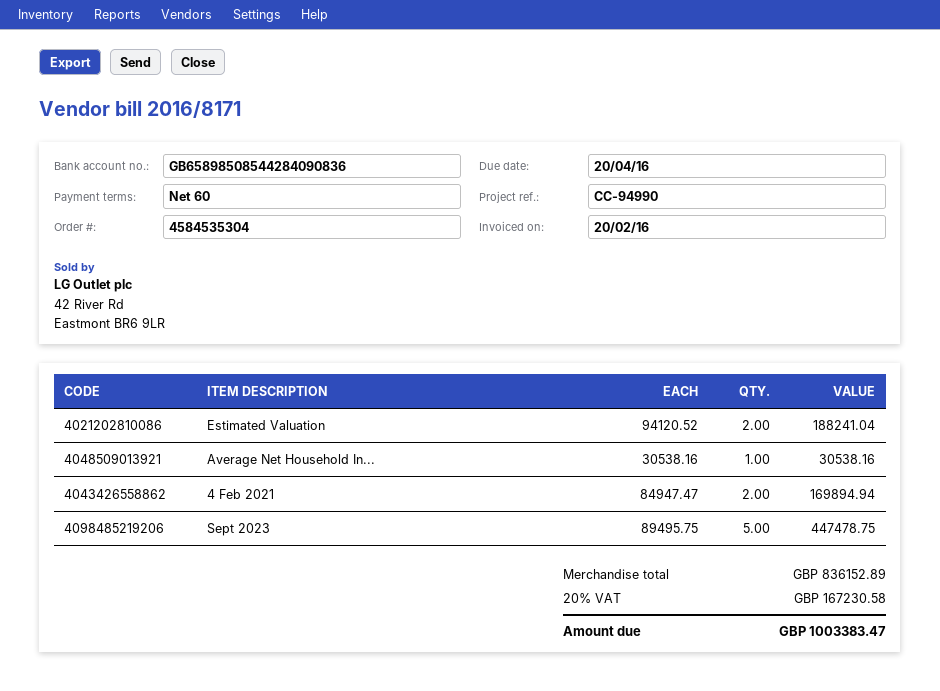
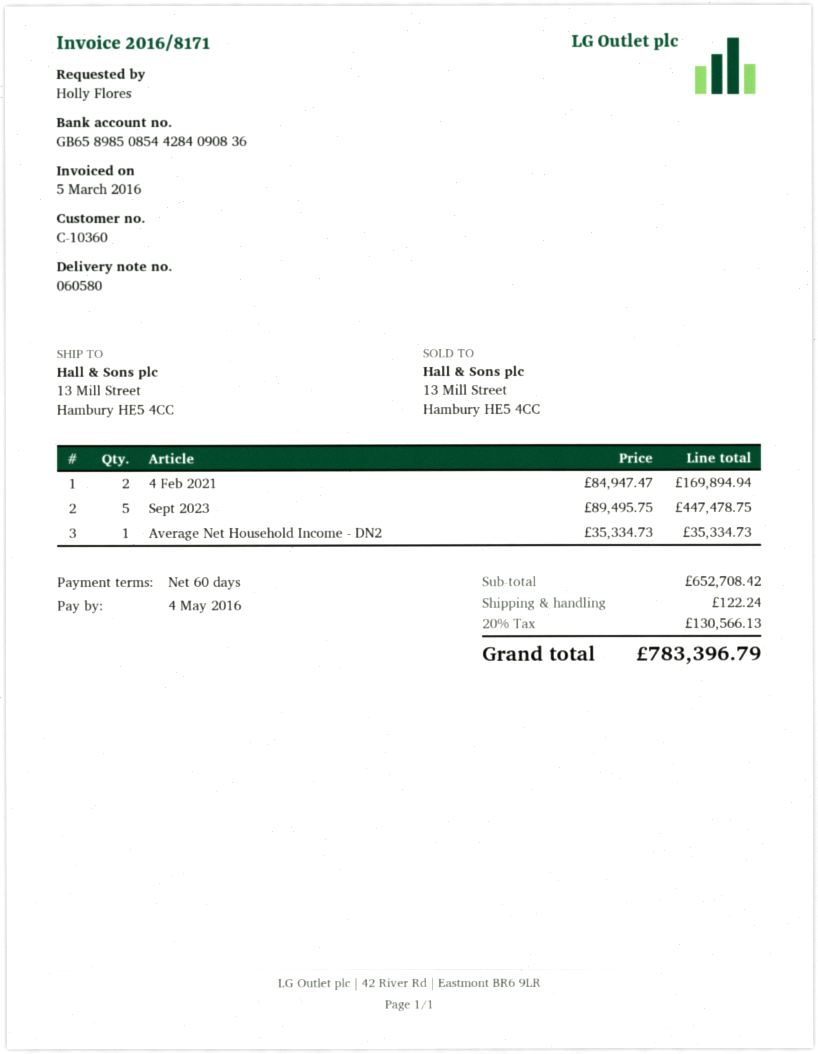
invoice date: 2016-02-20 -> 2016-03-05
due date: 2016-04-20 -> 2016-05-04
Estimated Valuation: 2 x 94120.52 = 188241.04 -> none
Average Net Household In...: 1 x 30538.16 = 30538.16 -> 1 x 35334.73 = 35334.73
subtotal: 836152.89 -> 652708.42
shipping: none -> 122.24
tax: 20% = 167230.58 -> 20% = 130566.13
total: 1003383.47 -> 783396.79

